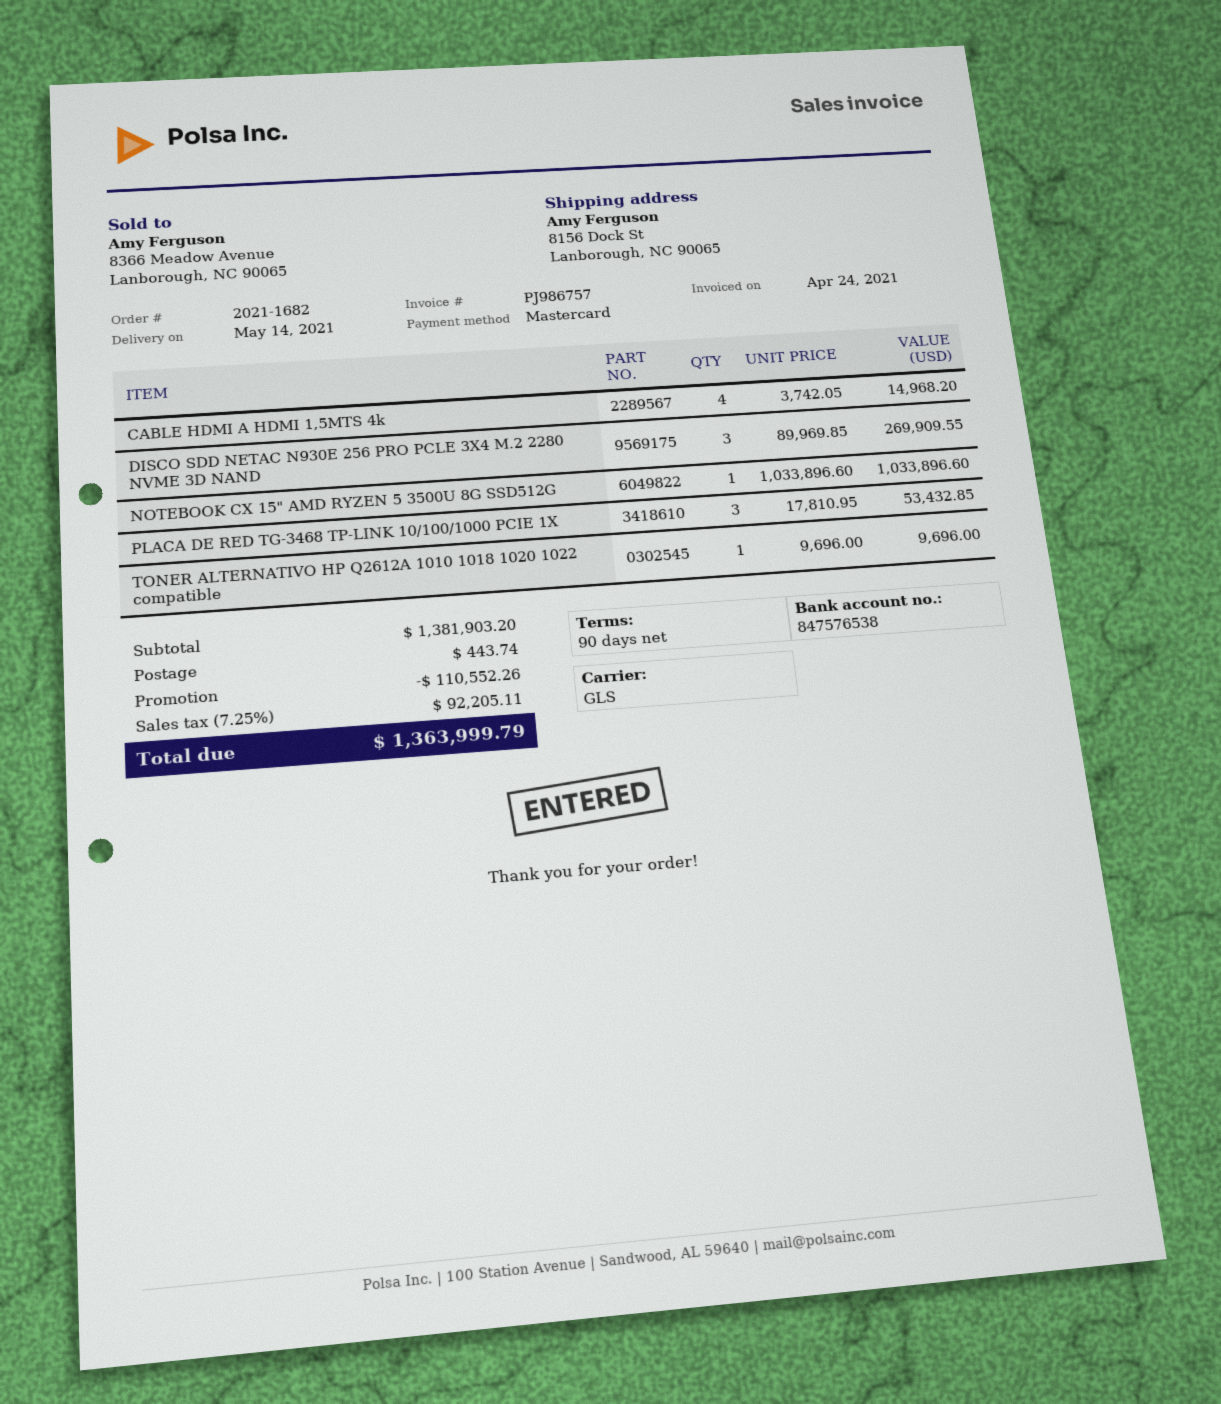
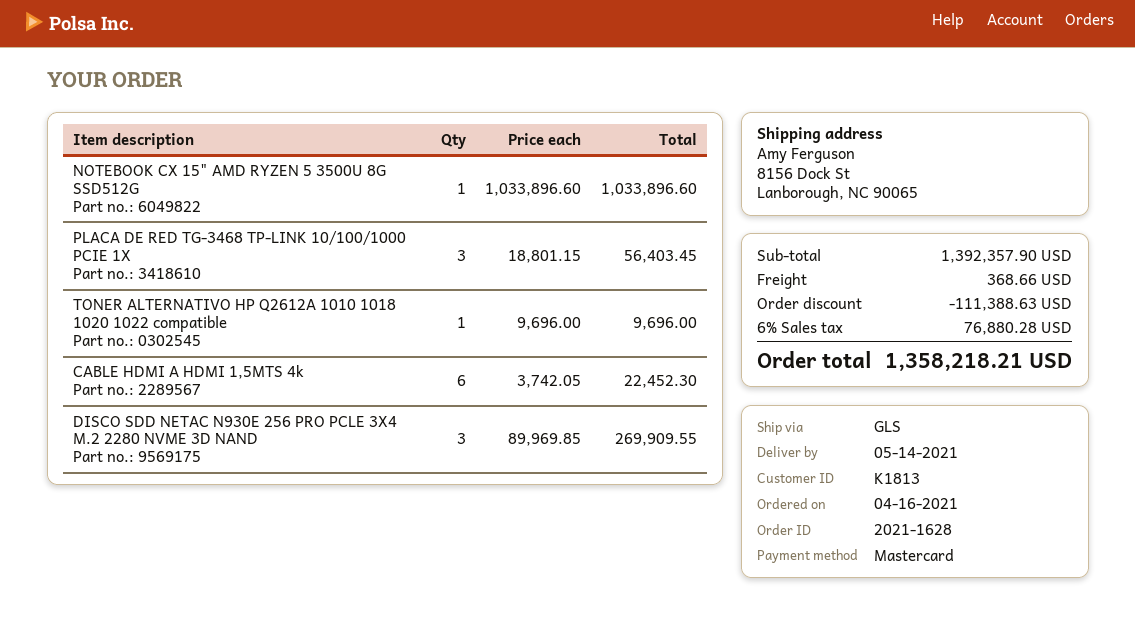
order number: 2021-1682 -> 2021-1628
CABLE HDMI A HDMI 1,5MTS 4k: 4 x 3742.05 = 14968.20 -> 6 x 3742.05 = 22452.30
PLACA DE RED TG-3468 TP-LINK 10/100/1000 PCIE 1X: 3 x 17810.95 = 53432.85 -> 3 x 18801.15 = 56403.45
subtotal: 1381903.20 -> 1392357.90
discount: 110552.26 -> 111388.63
shipping: 443.74 -> 368.66
tax: 7.25% = 92205.11 -> 6% = 76880.28
total: 1363999.79 -> 1358218.21

